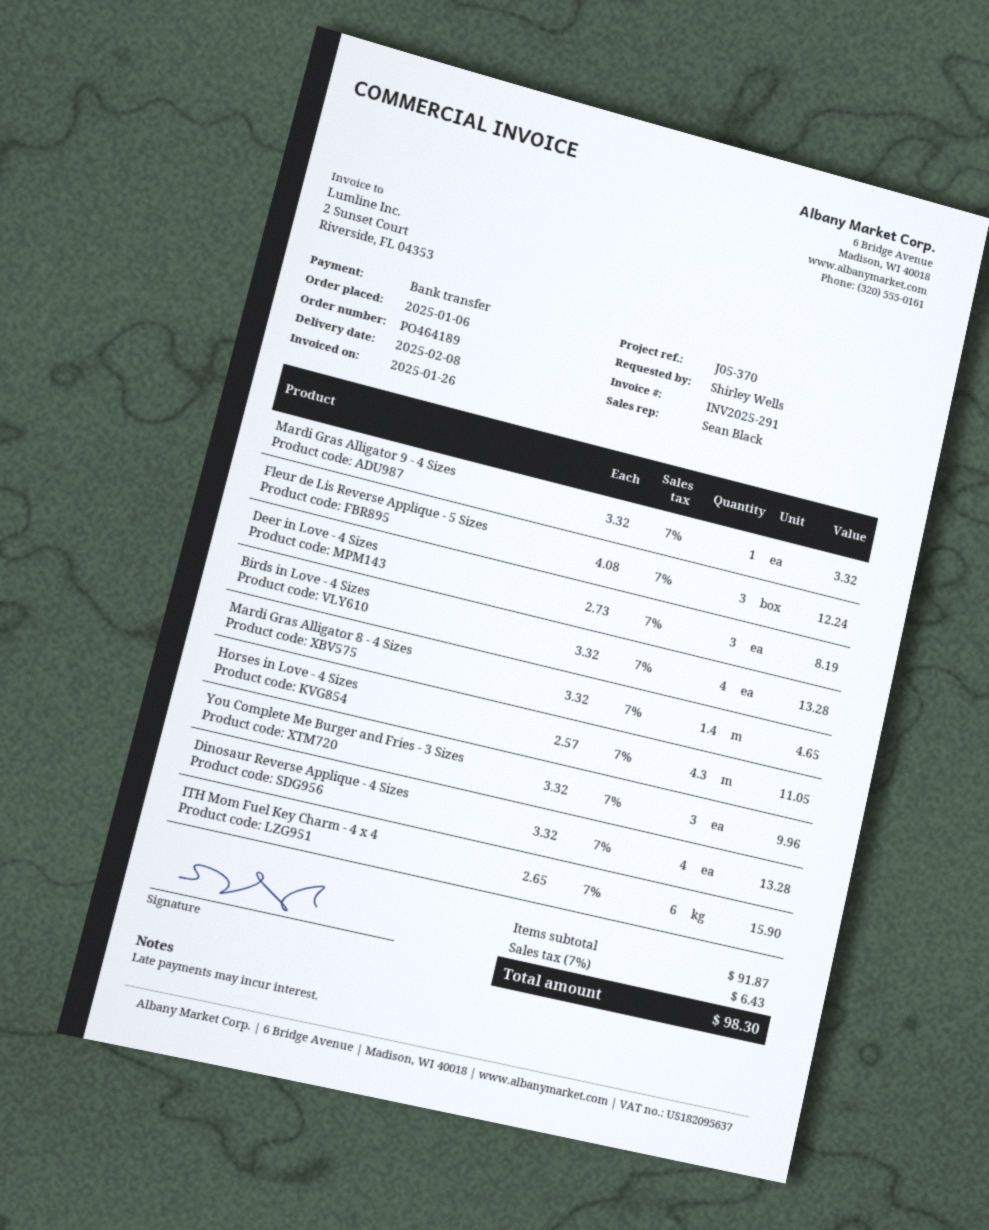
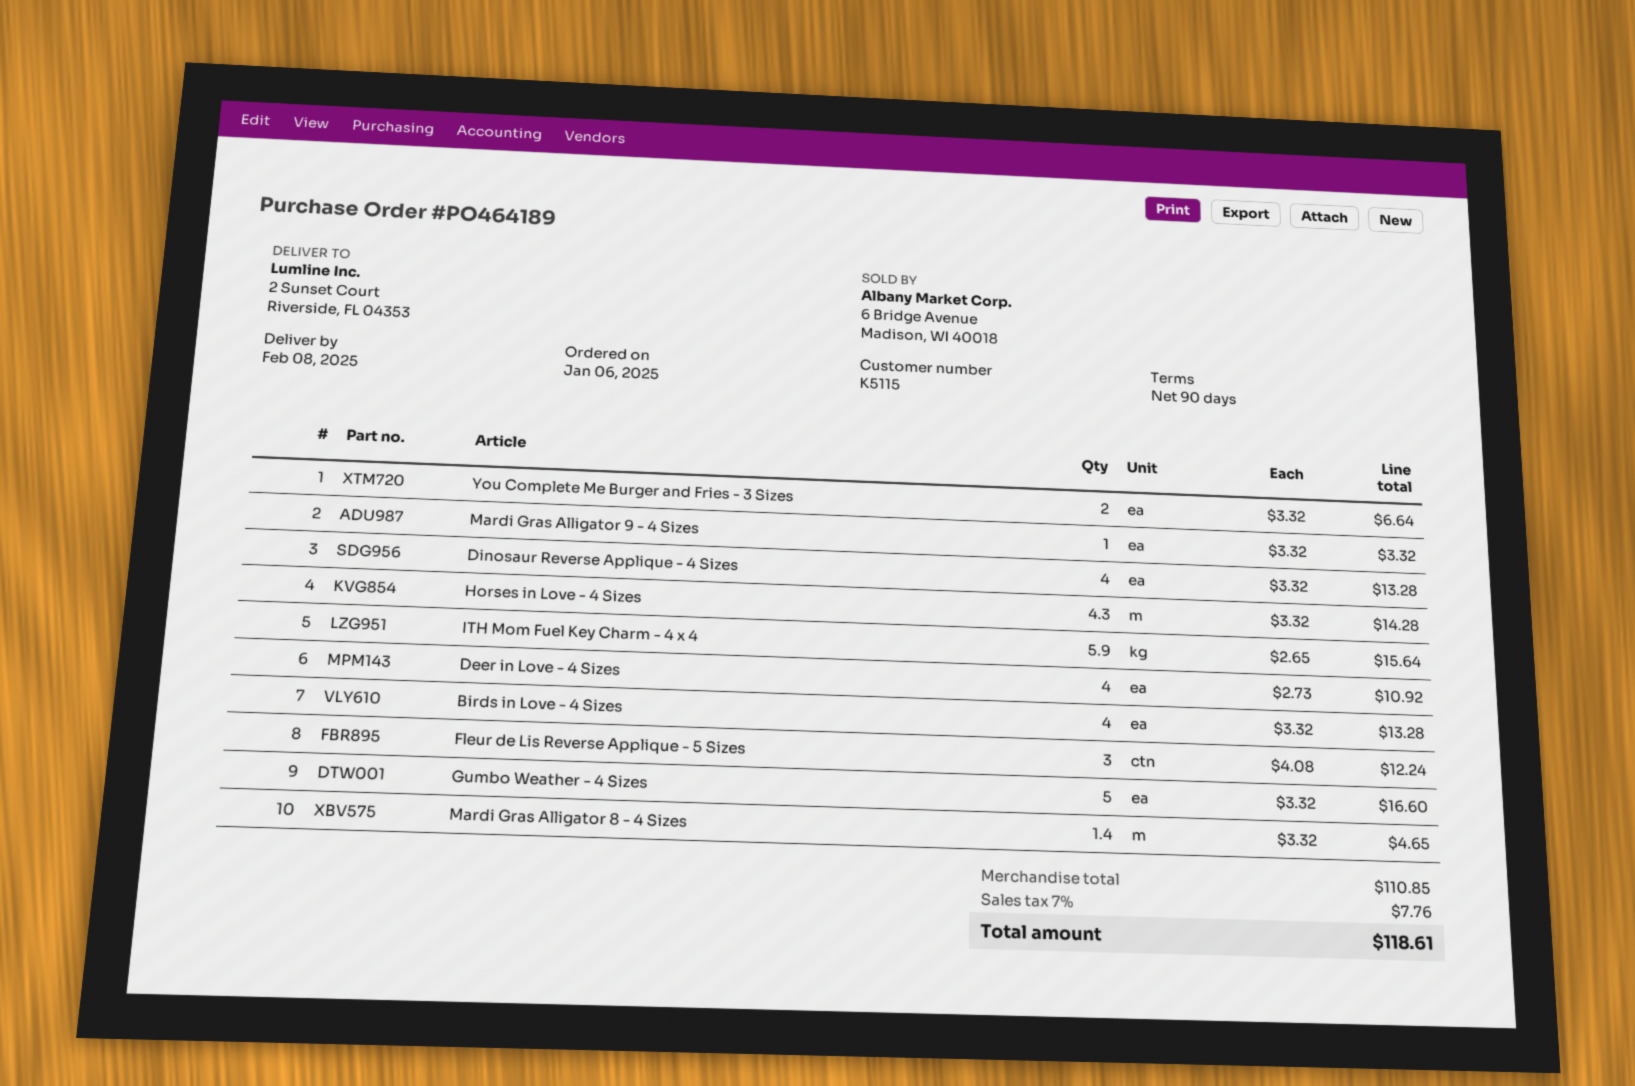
Deer in Love - 4 Sizes: 3 x 2.73 = 8.19 -> 4 x 2.73 = 10.92
Horses in Love - 4 Sizes: 4.3 x 2.57 = 11.05 -> 4.3 x 3.32 = 14.28
You Complete Me Burger and Fries - 3 Sizes: 3 x 3.32 = 9.96 -> 2 x 3.32 = 6.64
ITH Mom Fuel Key Charm - 4 x 4: 6 x 2.65 = 15.90 -> 5.9 x 2.65 = 15.64
Gumbo Weather - 4 Sizes: none -> 5 x 3.32 = 16.60
subtotal: 91.87 -> 110.85
tax: 7% = 6.43 -> 7% = 7.76
total: 98.30 -> 118.61

